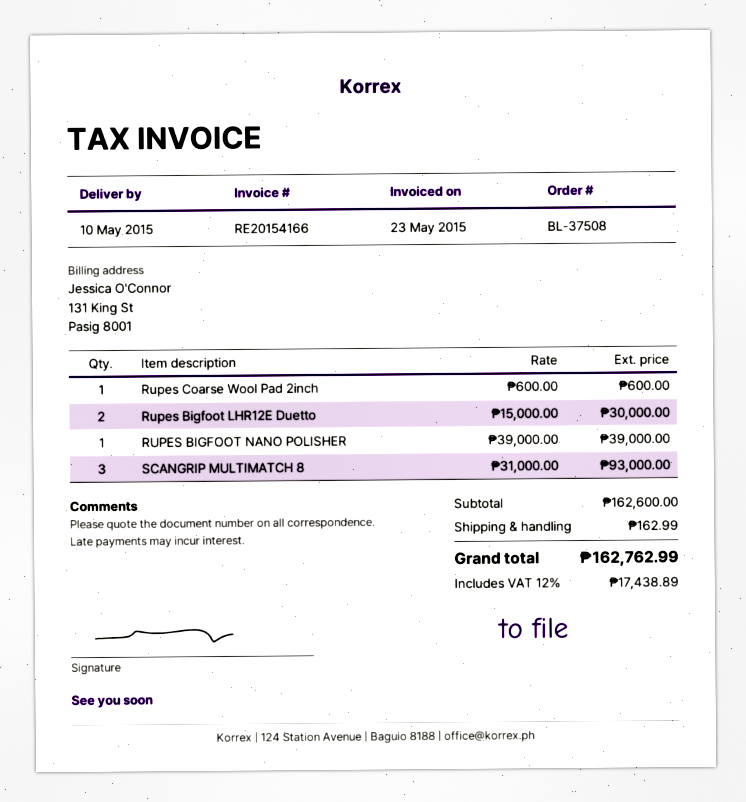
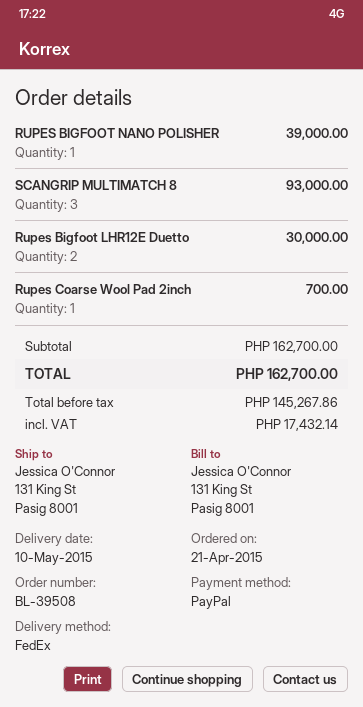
order number: BL-37508 -> BL-39508
Rupes Coarse Wool Pad 2inch: 1 for 600.00 -> 1 for 700.00
subtotal: 162600.00 -> 162700.00
shipping: 162.99 -> none
tax: 17438.89 -> 17432.14
total: 162762.99 -> 162700.00

